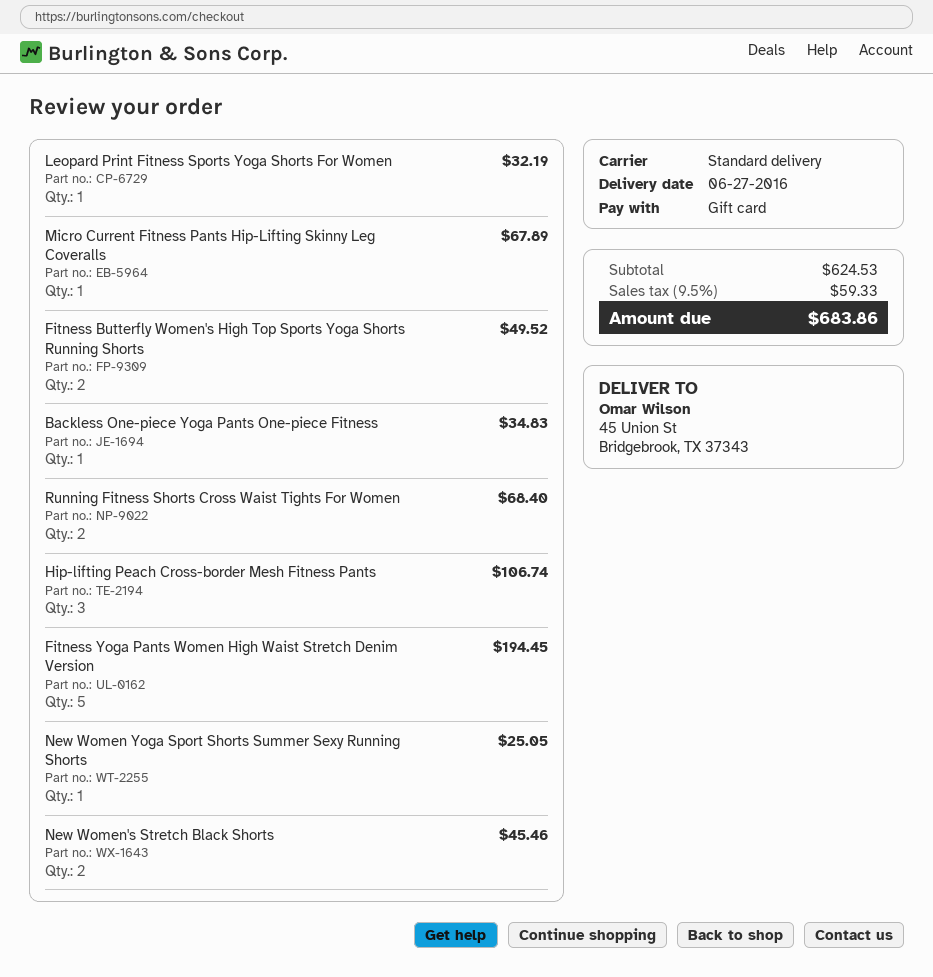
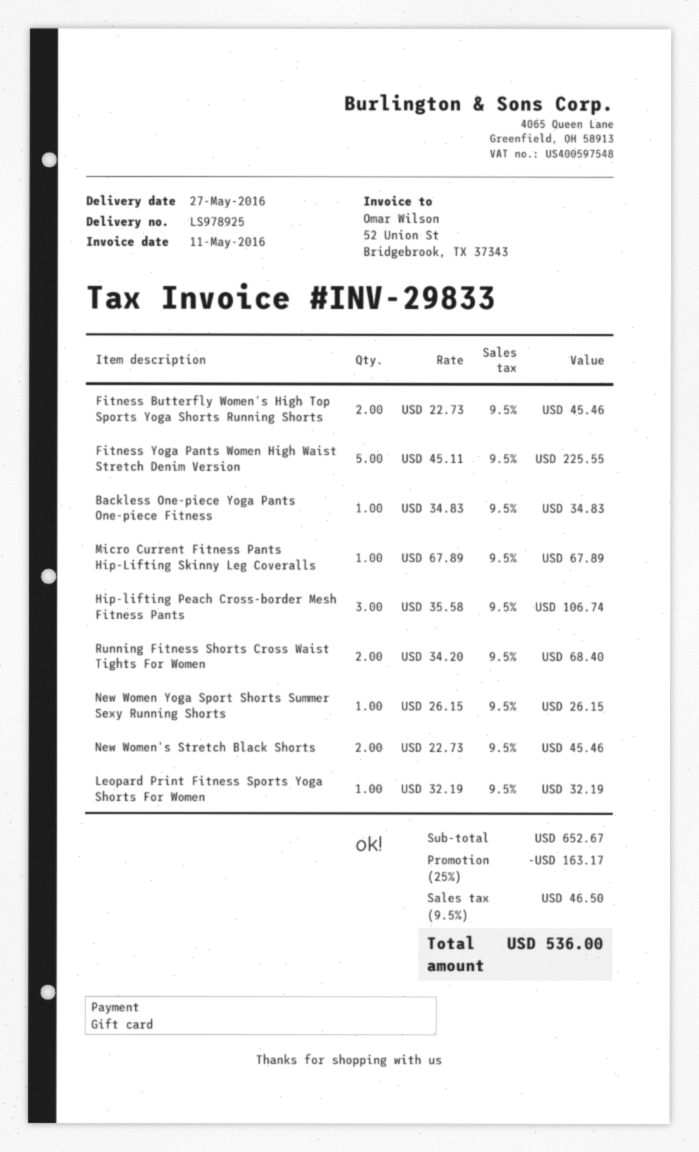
delivery date: 2016-06-27 -> 2016-05-27
Fitness Butterfly Women's High Top Sports Yoga Shorts Running Shorts: 2 for 49.52 -> 2 for 45.46
Fitness Yoga Pants Women High Waist Stretch Denim Version: 5 for 194.45 -> 5 for 225.55
New Women Yoga Sport Shorts Summer Sexy Running Shorts: 1 for 25.05 -> 1 for 26.15
subtotal: 624.53 -> 652.67
discount: none -> 25% = 163.17
tax: 9.5% = 59.33 -> 9.5% = 46.50
total: 683.86 -> 536.00

